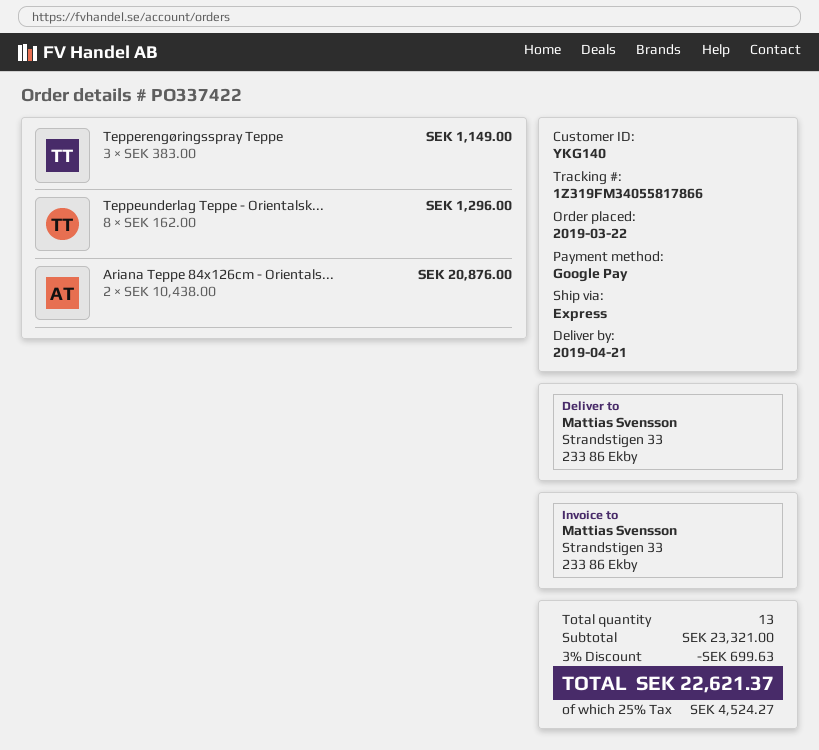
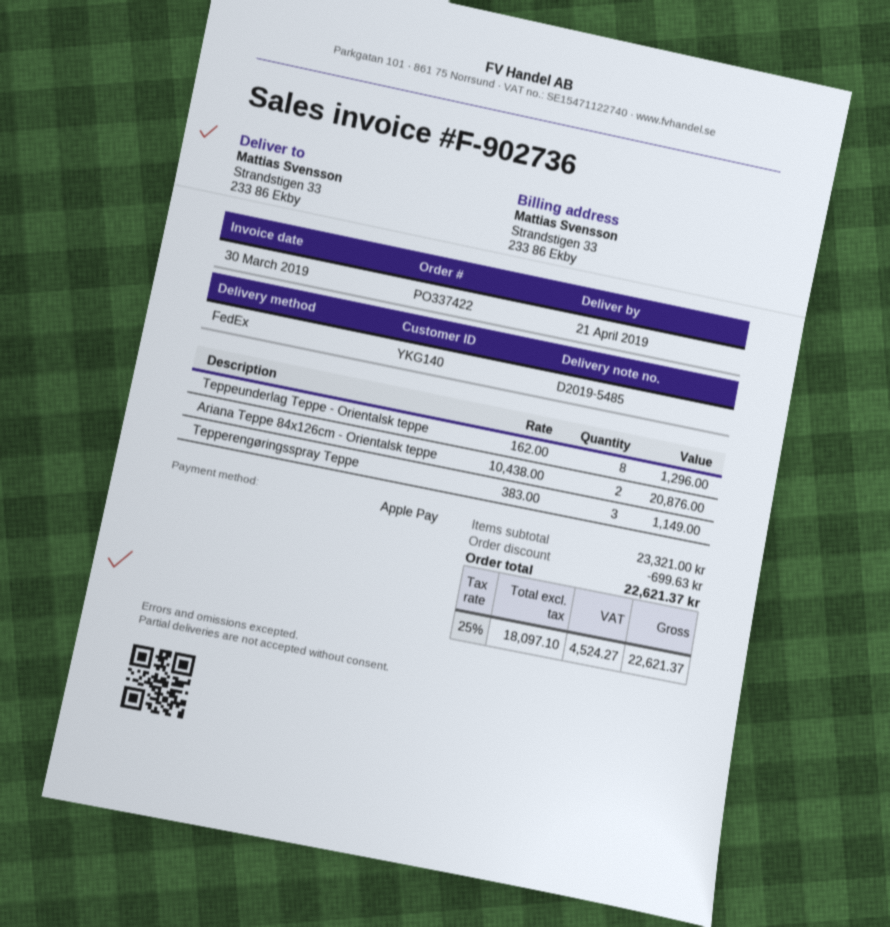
payment method: Google Pay -> Apple Pay
shipping method: express -> FedEx

